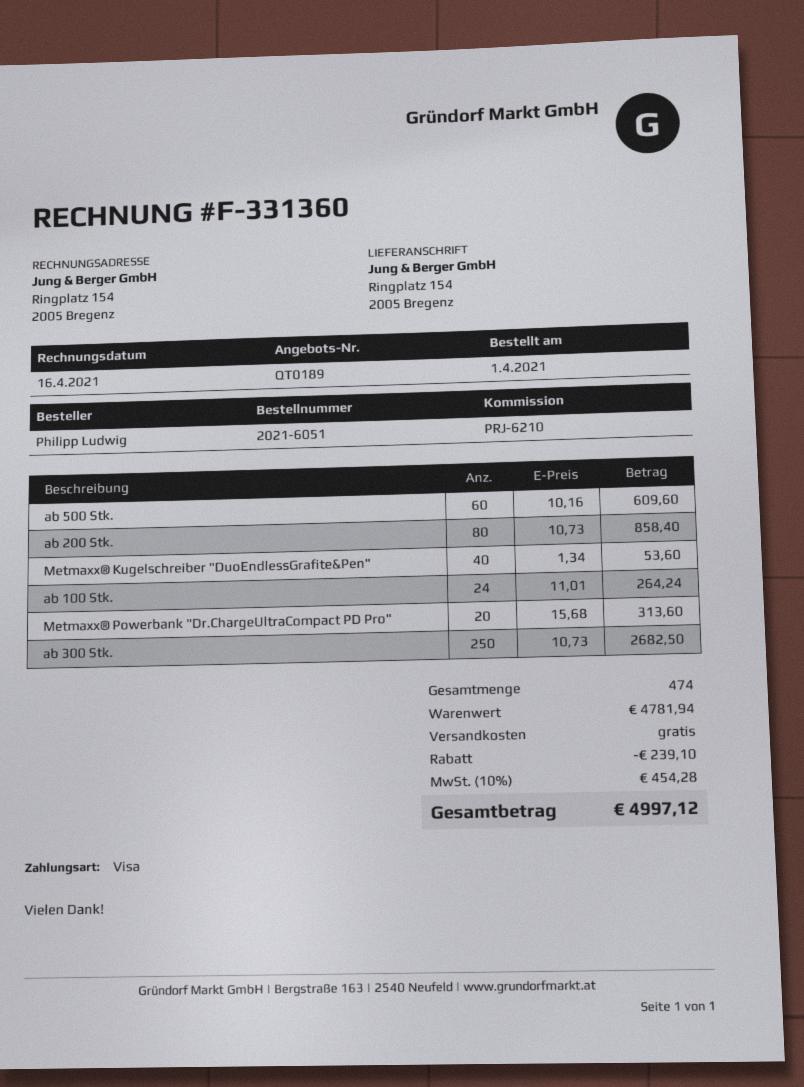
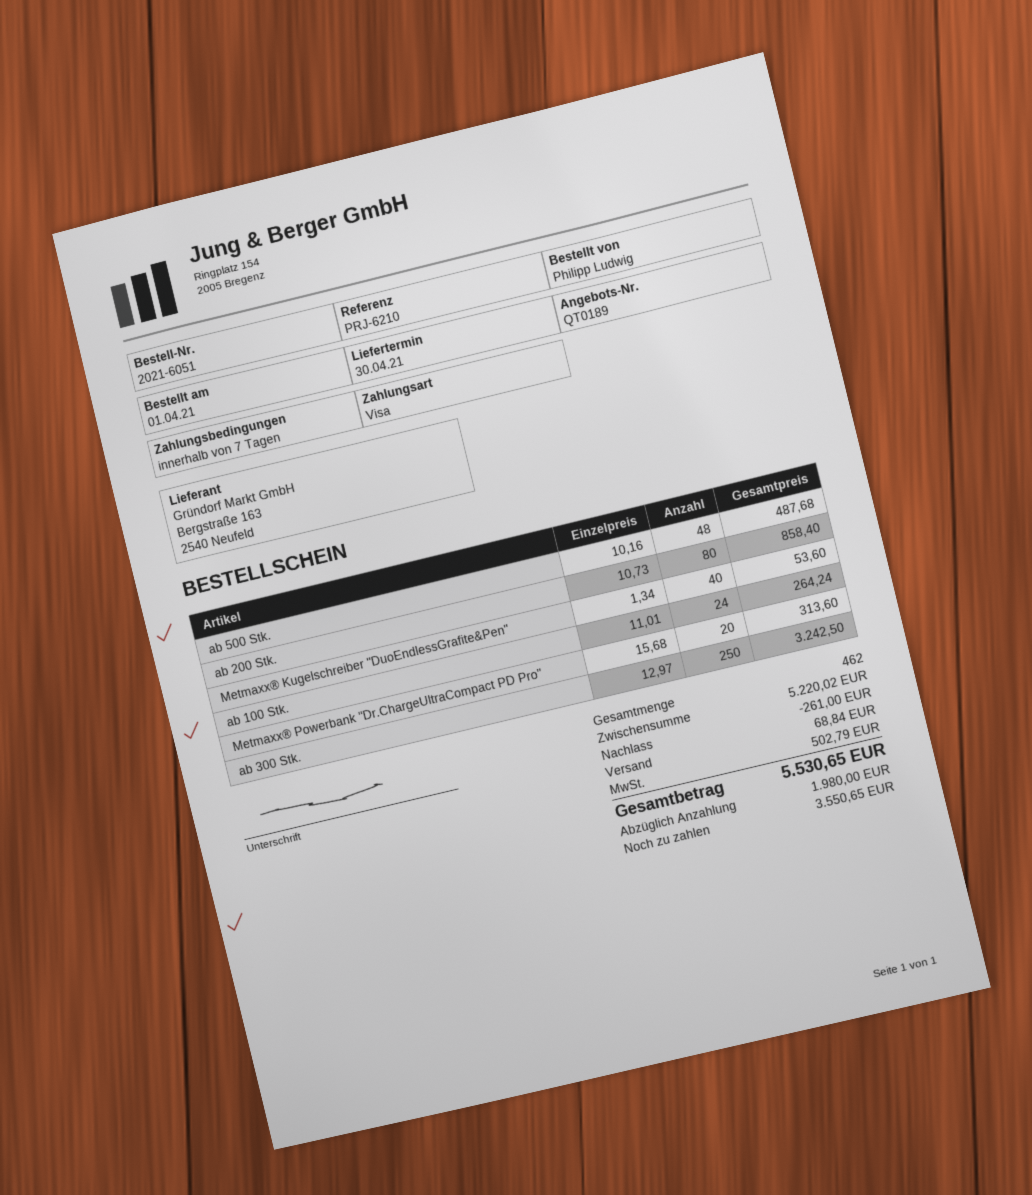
ab 500 Stk.: 60 x 10.16 = 609.60 -> 48 x 10.16 = 487.68
ab 300 Stk.: 250 x 10.73 = 2682.50 -> 250 x 12.97 = 3242.50
total quantity: 474 -> 462
subtotal: 4781.94 -> 5220.02
discount: 239.10 -> 261.00
shipping: 0.00 -> 68.84
tax: 454.28 -> 502.79
total: 4997.12 -> 5530.65

